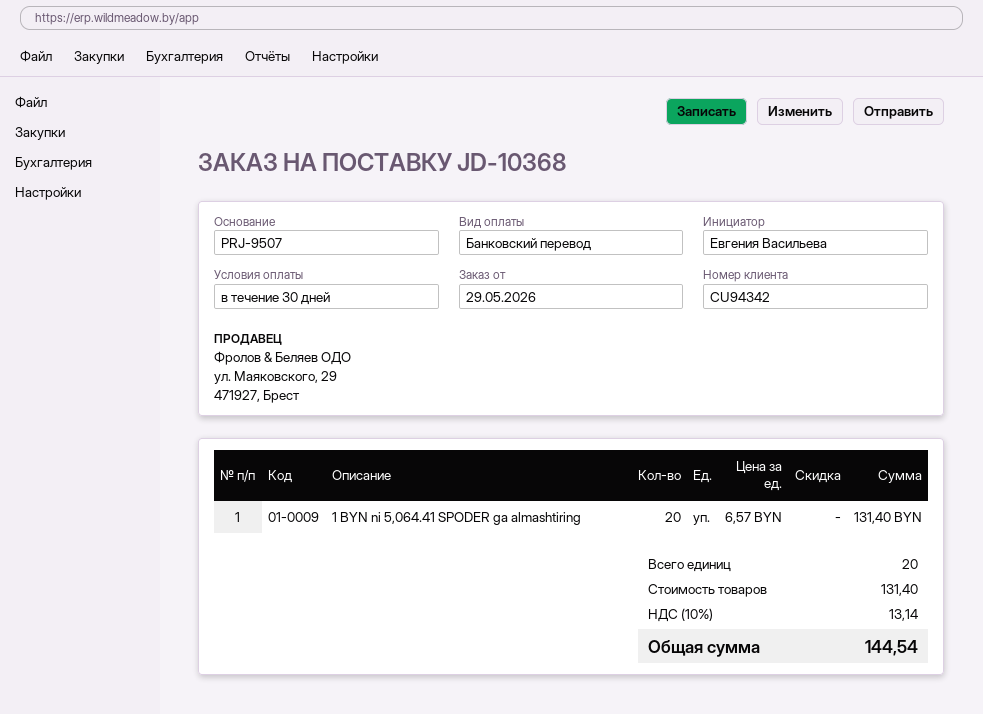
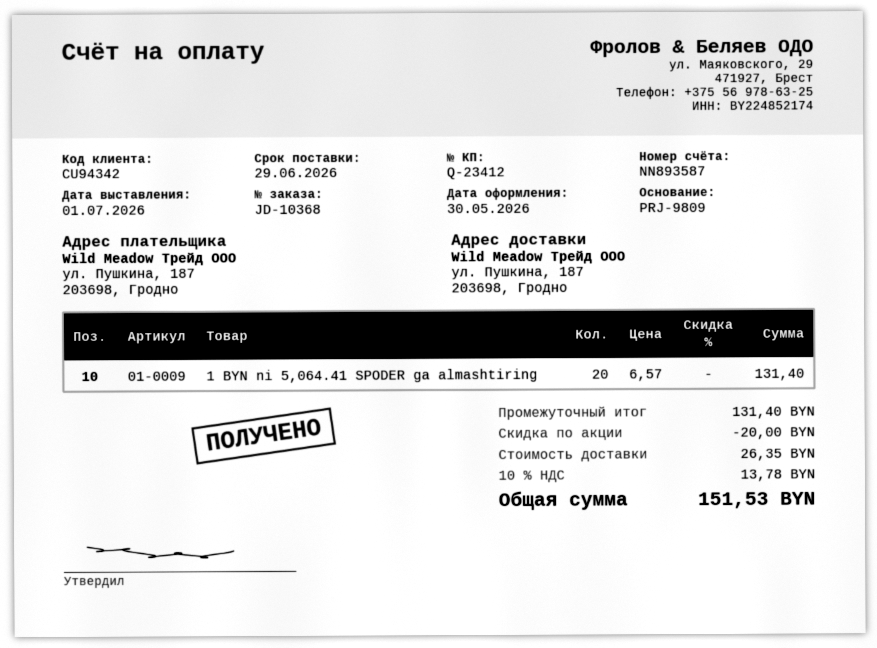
order date: 2026-05-29 -> 2026-05-30
reference: PRJ-9507 -> PRJ-9809
discount: none -> 20.00
shipping: none -> 26.35
tax: 10% = 13.14 -> 10% = 13.78
total: 144.54 -> 151.53

